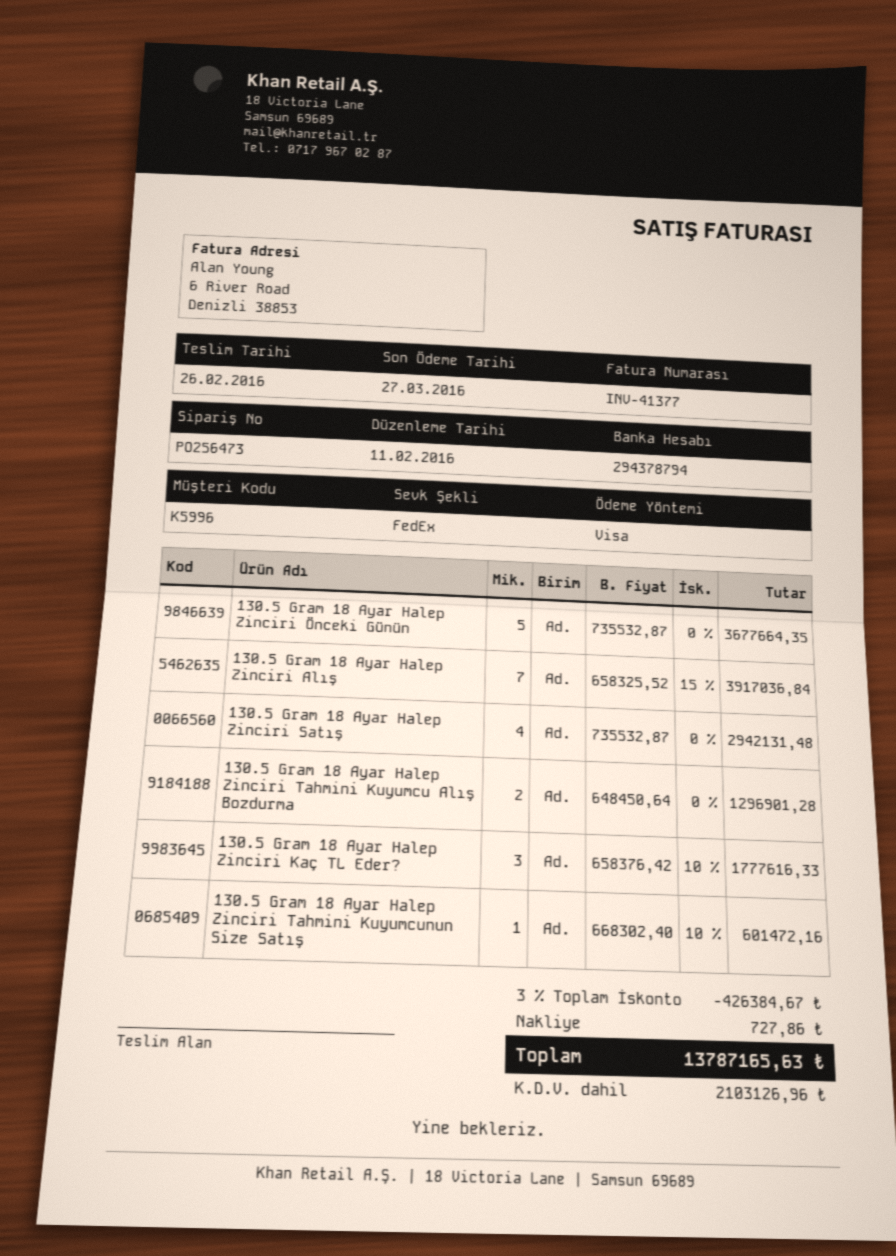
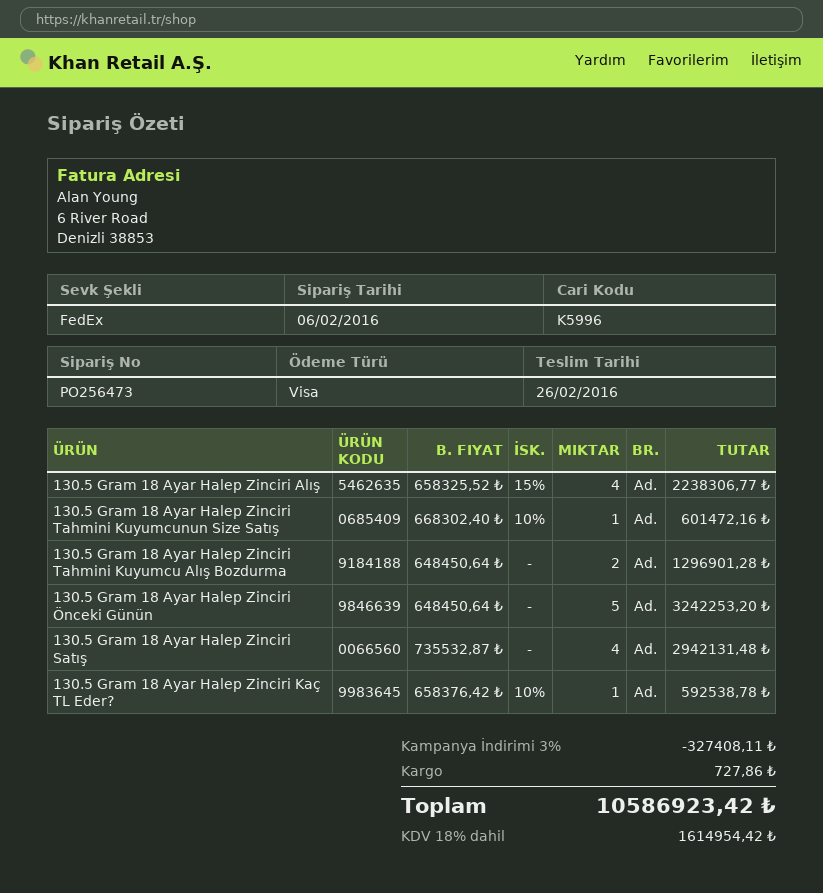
130.5 Gram 18 Ayar Halep Zinciri Önceki Günün: 5 x 735532.87 = 3677664.35 -> 5 x 648450.64 = 3242253.20
130.5 Gram 18 Ayar Halep Zinciri Alış: 7 x 658325.52 - 15% = 3917036.84 -> 4 x 658325.52 - 15% = 2238306.77
130.5 Gram 18 Ayar Halep Zinciri Kaç TL Eder?: 3 x 658376.42 - 10% = 1777616.33 -> 1 x 658376.42 - 10% = 592538.78
discount: 3% = 426384.67 -> 3% = 327408.11
tax: 2103126.96 -> 1614954.42
total: 13787165.63 -> 10586923.42

